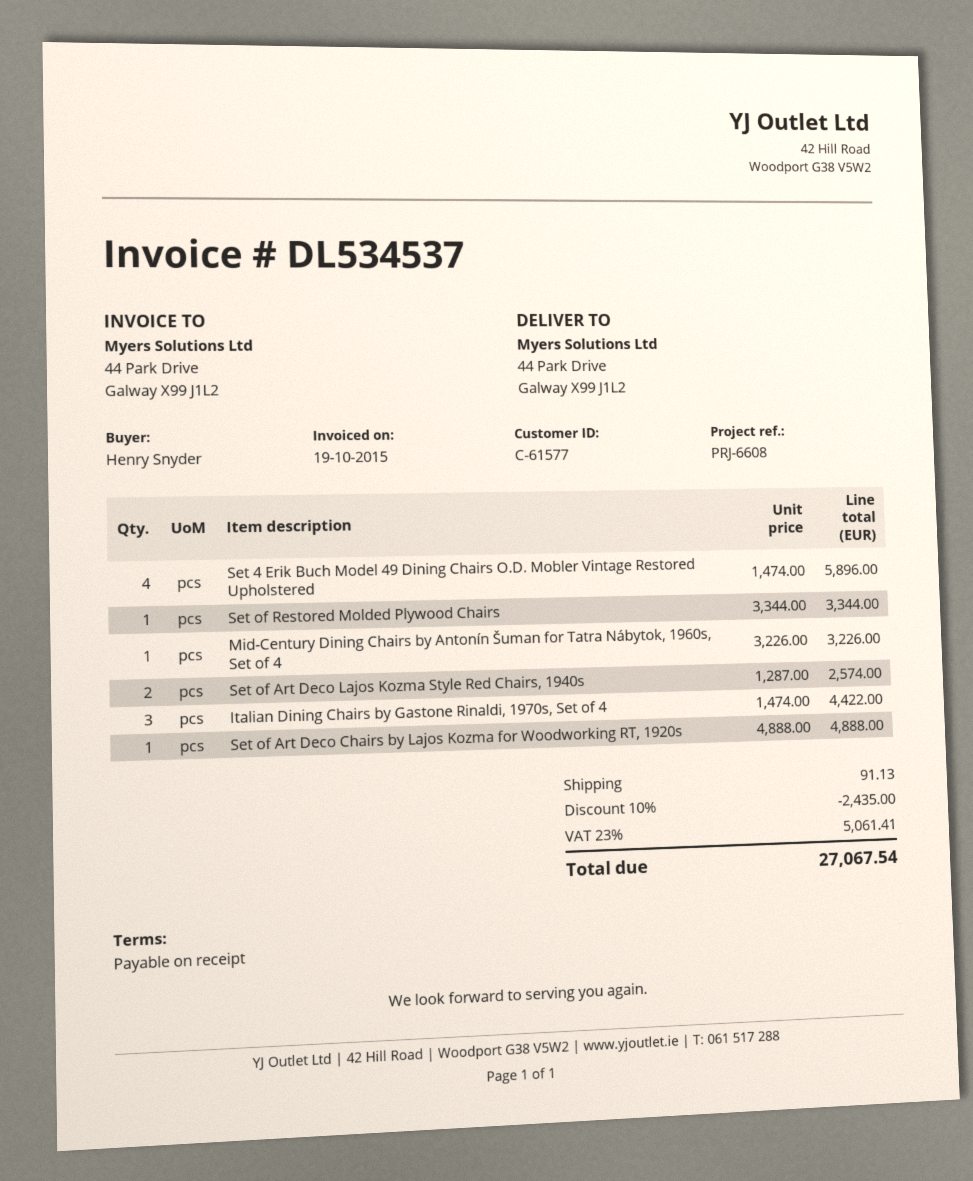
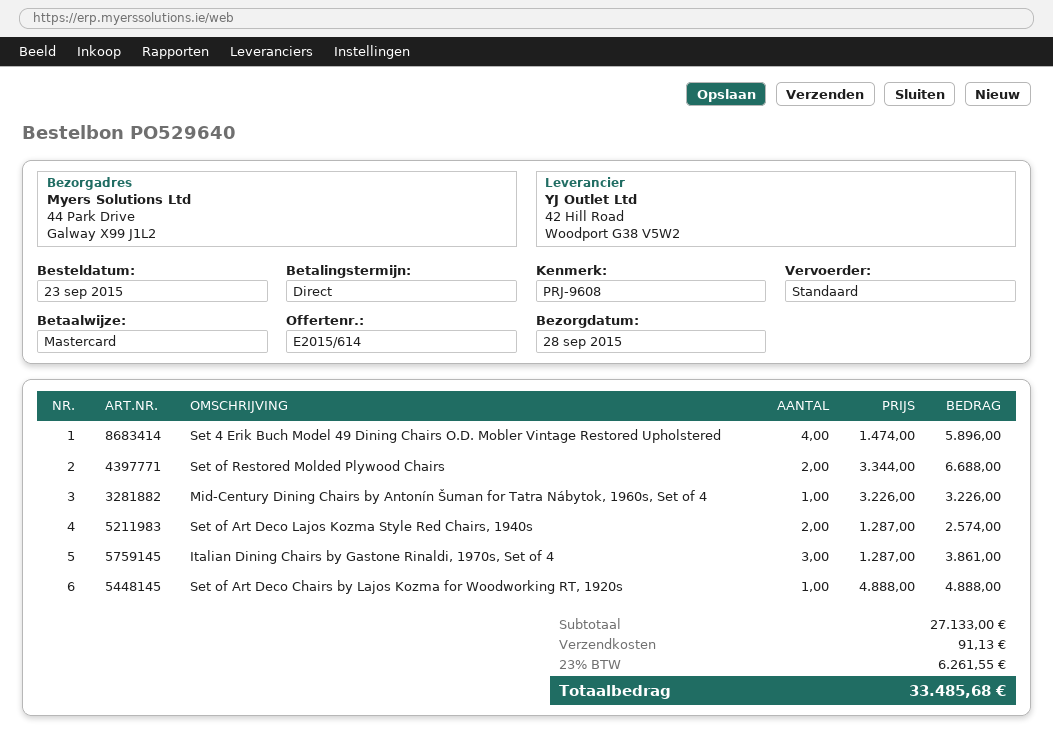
reference: PRJ-6608 -> PRJ-9608
Set of Restored Molded Plywood Chairs: 1 x 3344.00 = 3344.00 -> 2 x 3344.00 = 6688.00
Italian Dining Chairs by Gastone Rinaldi, 1970s, Set of 4: 3 x 1474.00 = 4422.00 -> 3 x 1287.00 = 3861.00
discount: 10% = 2435.00 -> none
tax: 23% = 5061.41 -> 23% = 6261.55
total: 27067.54 -> 33485.68

